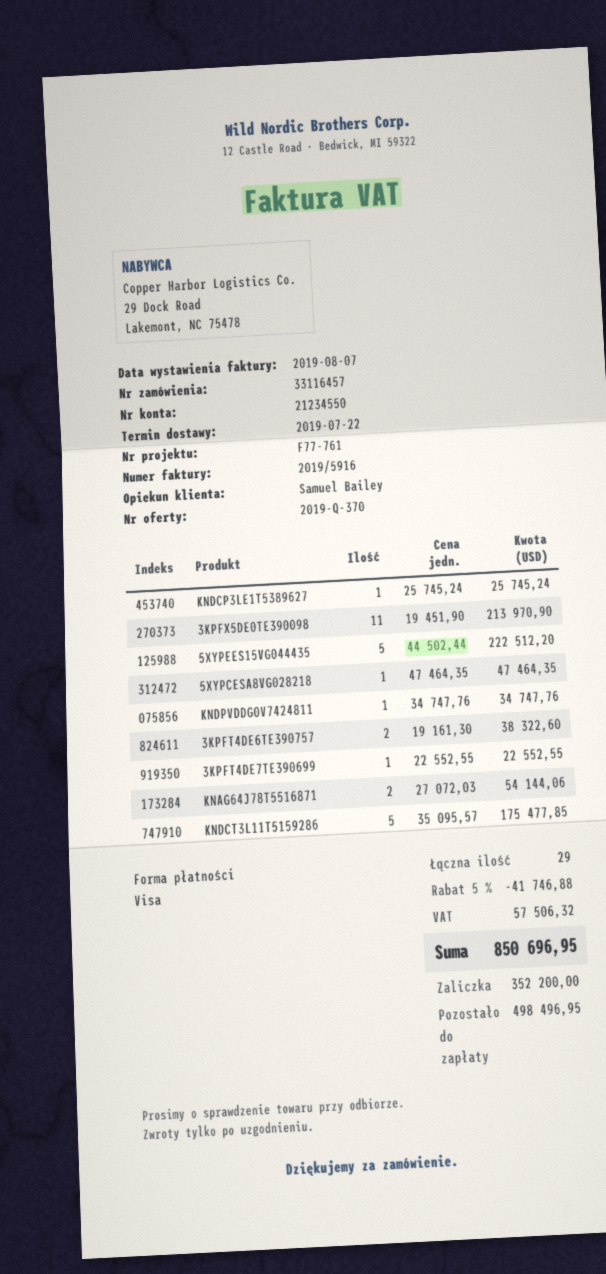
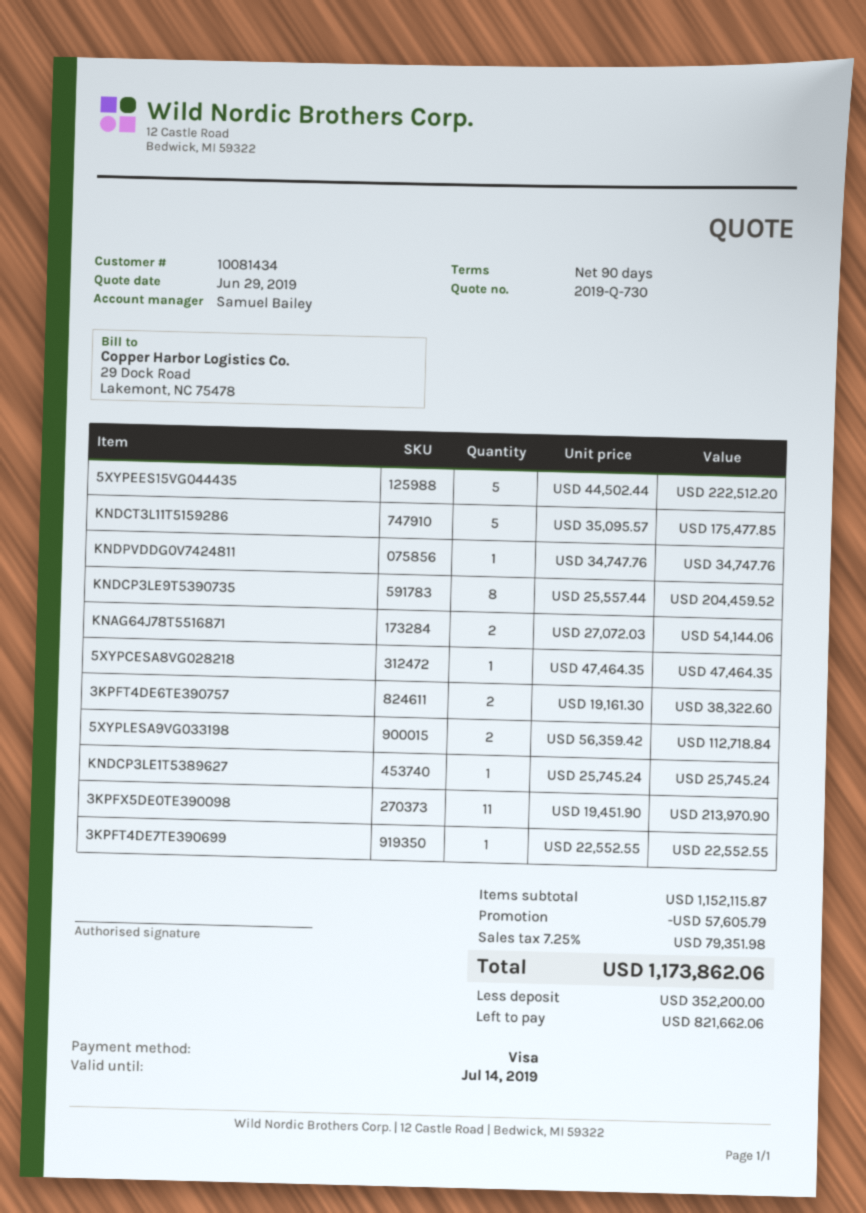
quote number: 2019-Q-370 -> 2019-Q-730
KNDCP3LE9T5390735: none -> 8 x 25557.44 = 204459.52
5XYPLESA9VG033198: none -> 2 x 56359.42 = 112718.84
discount: 41746.88 -> 57605.79
tax: 57506.32 -> 79351.98
total: 850696.95 -> 1173862.06
balance: 498496.95 -> 821662.06

